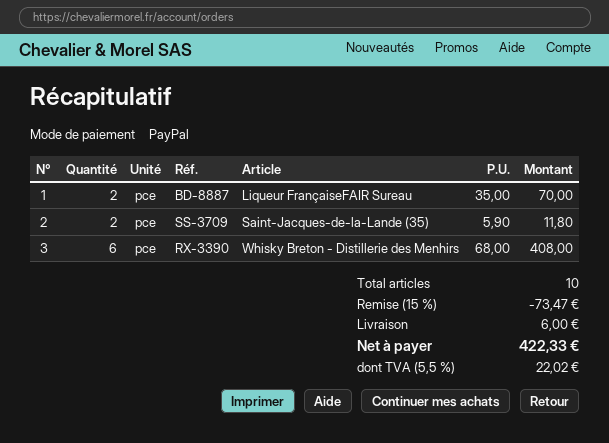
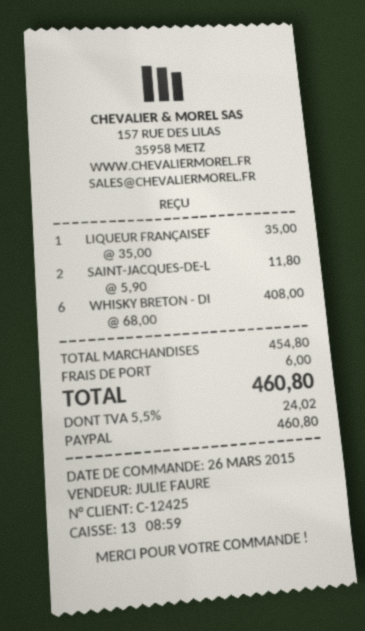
Liqueur FrançaiseFAIR Sureau: 2 x 35.00 = 70.00 -> 1 x 35.00 = 35.00
discount: 15% = 73.47 -> none
tax: 5.5% = 22.02 -> 5.5% = 24.02
total: 422.33 -> 460.80

